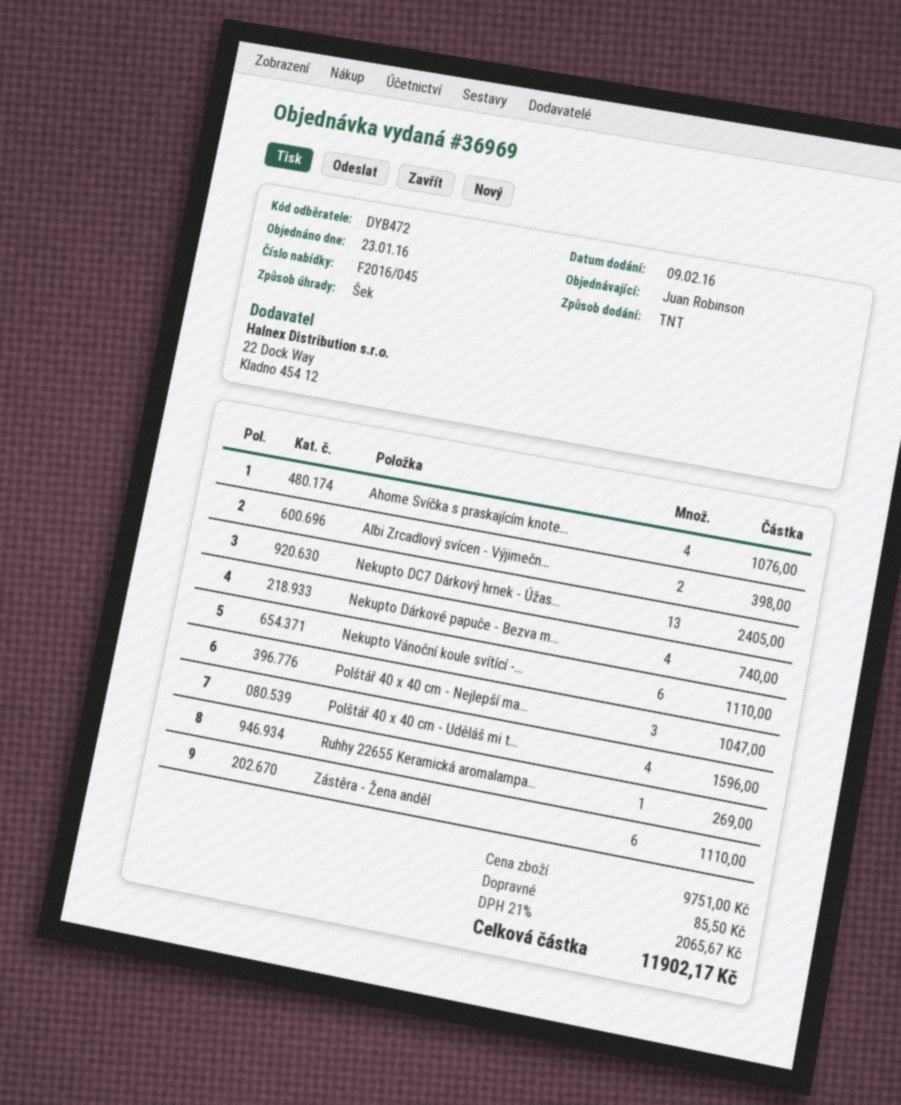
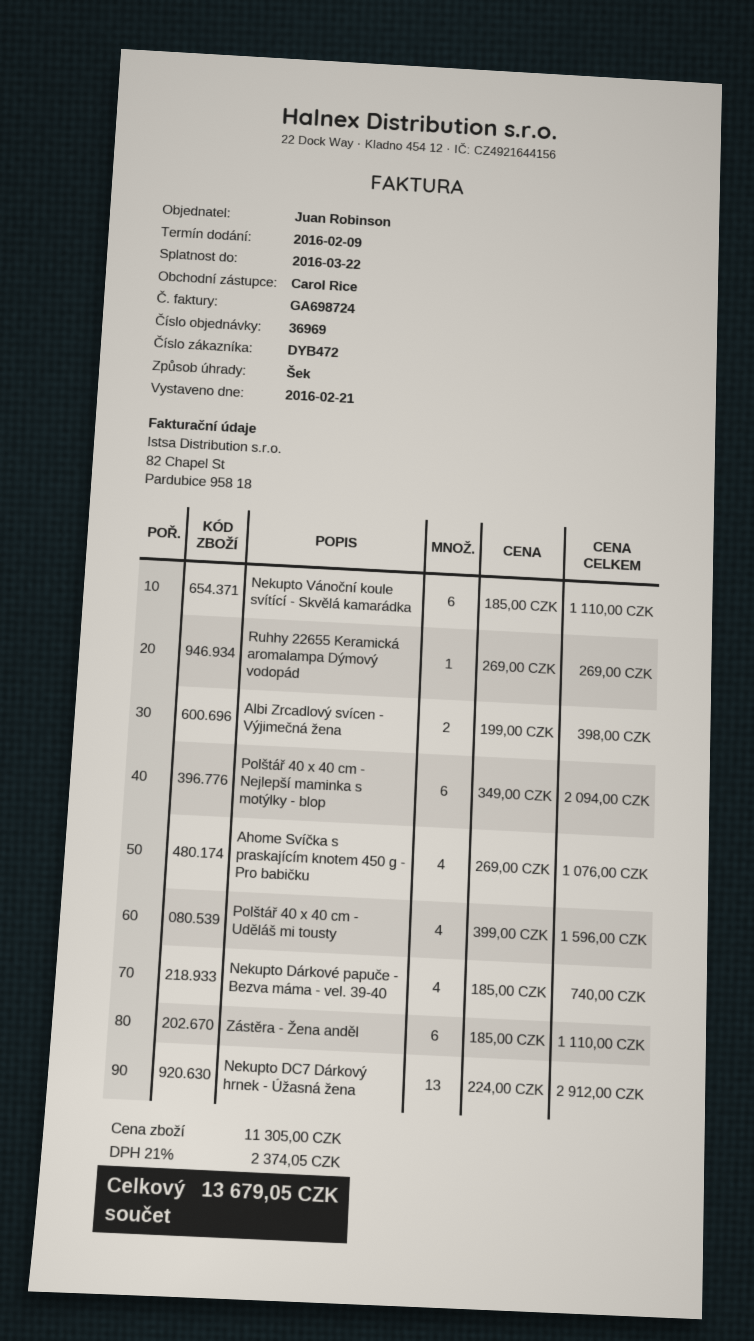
Nekupto DC7 Dárkový hrnek - Úžas...: 13 for 2405.00 -> 13 for 2912.00
Polštář 40 x 40 cm - Nejlepší ma...: 3 for 1047.00 -> 6 for 2094.00
subtotal: 9751.00 -> 11305.00
shipping: 85.50 -> none
tax: 21% = 2065.67 -> 21% = 2374.05
total: 11902.17 -> 13679.05

